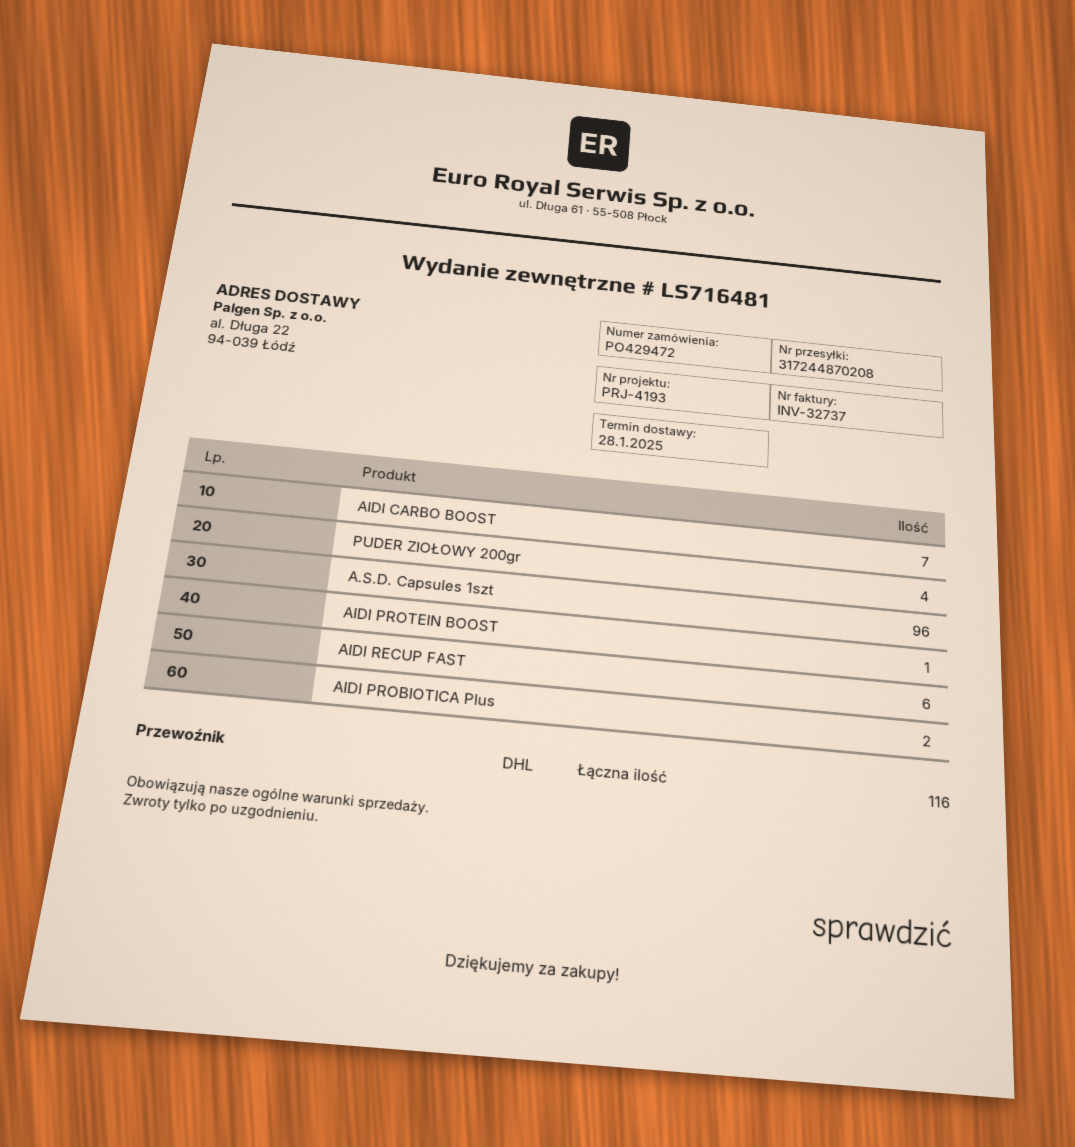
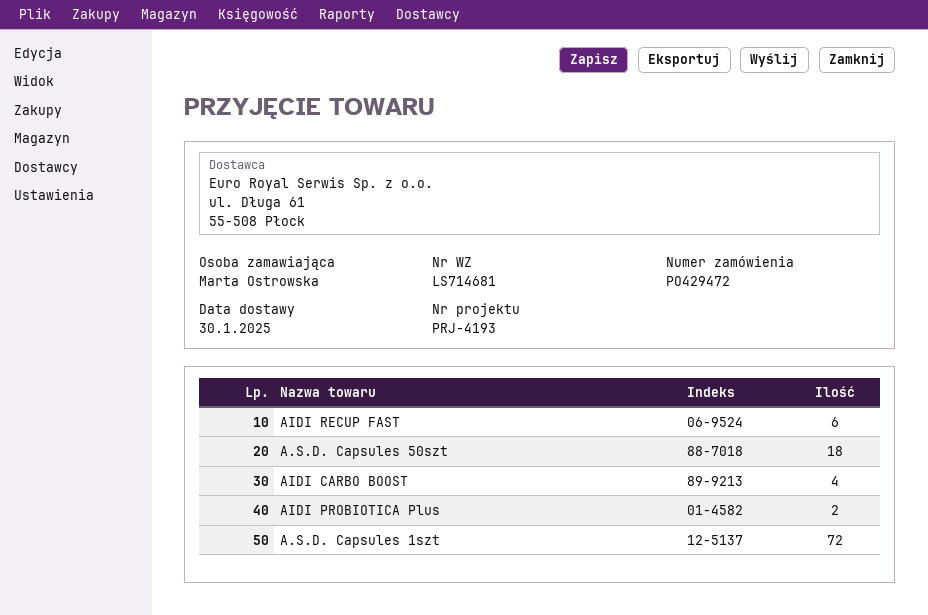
delivery note number: LS716481 -> LS714681
delivery date: 2025-01-28 -> 2025-01-30
AIDI CARBO BOOST: 7 -> 4
PUDER ZIOŁOWY 200gr: 4 -> none
A.S.D. Capsules 1szt: 96 -> 72
AIDI PROTEIN BOOST: 1 -> none
A.S.D. Capsules 50szt: none -> 18

